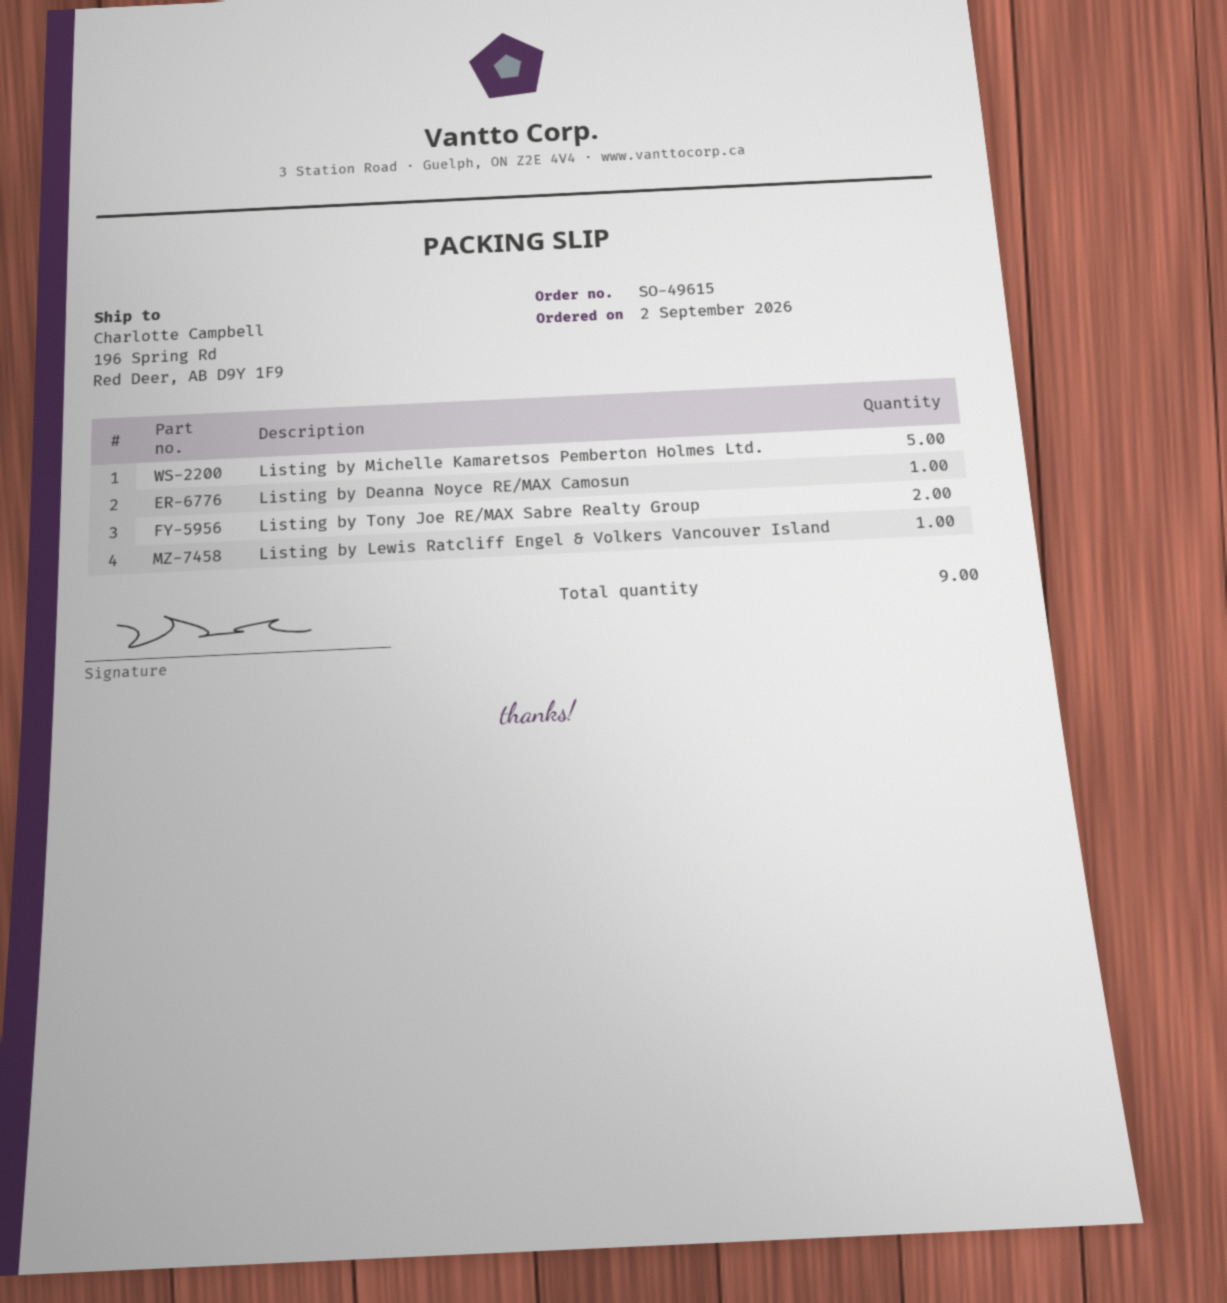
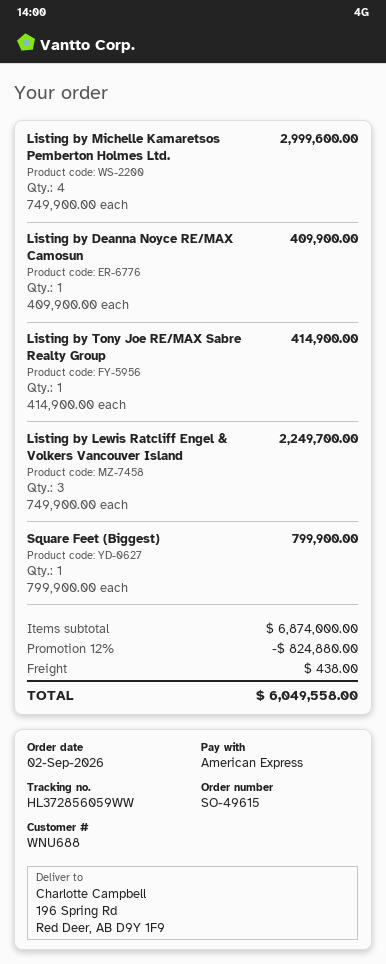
Listing by Michelle Kamaretsos Pemberton Holmes Ltd.: 5 -> 4
Listing by Tony Joe RE/MAX Sabre Realty Group: 2 -> 1
Listing by Lewis Ratcliff Engel & Volkers Vancouver Island: 1 -> 3
Square Feet (Biggest): none -> 1

